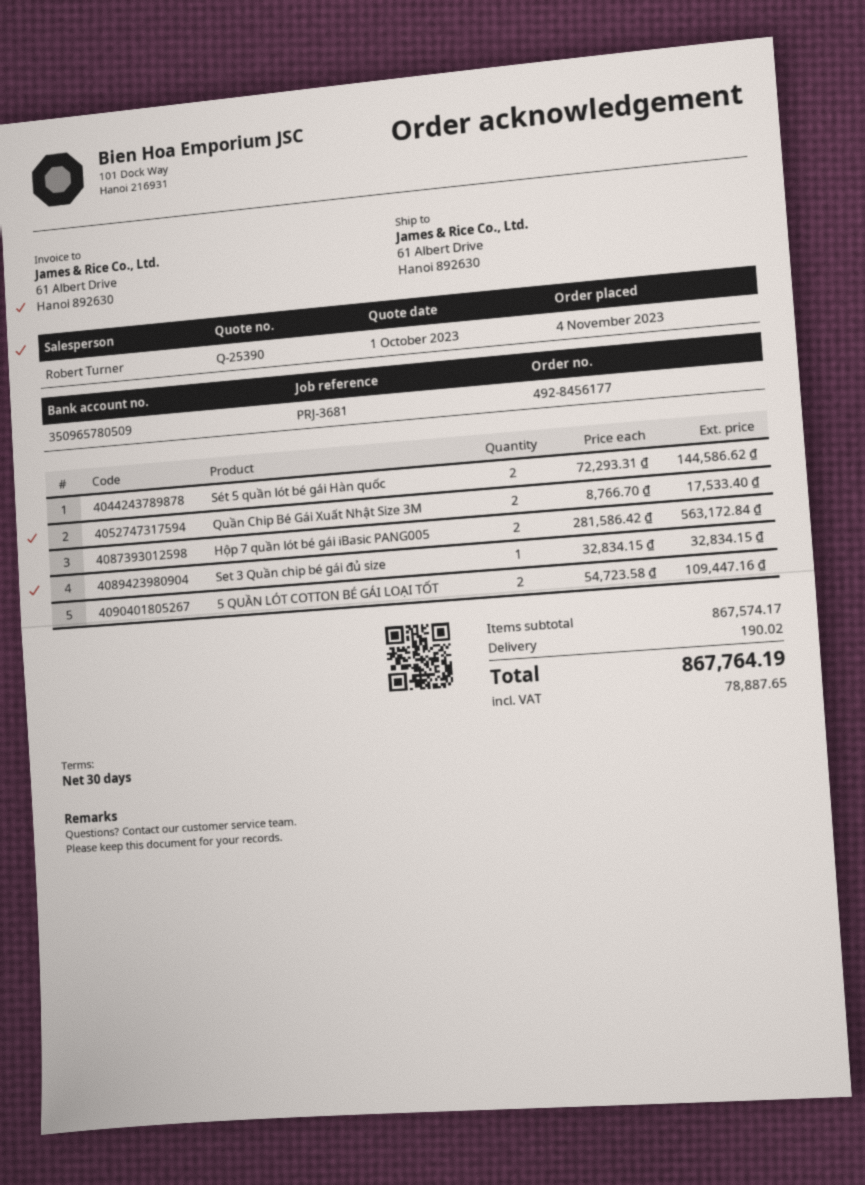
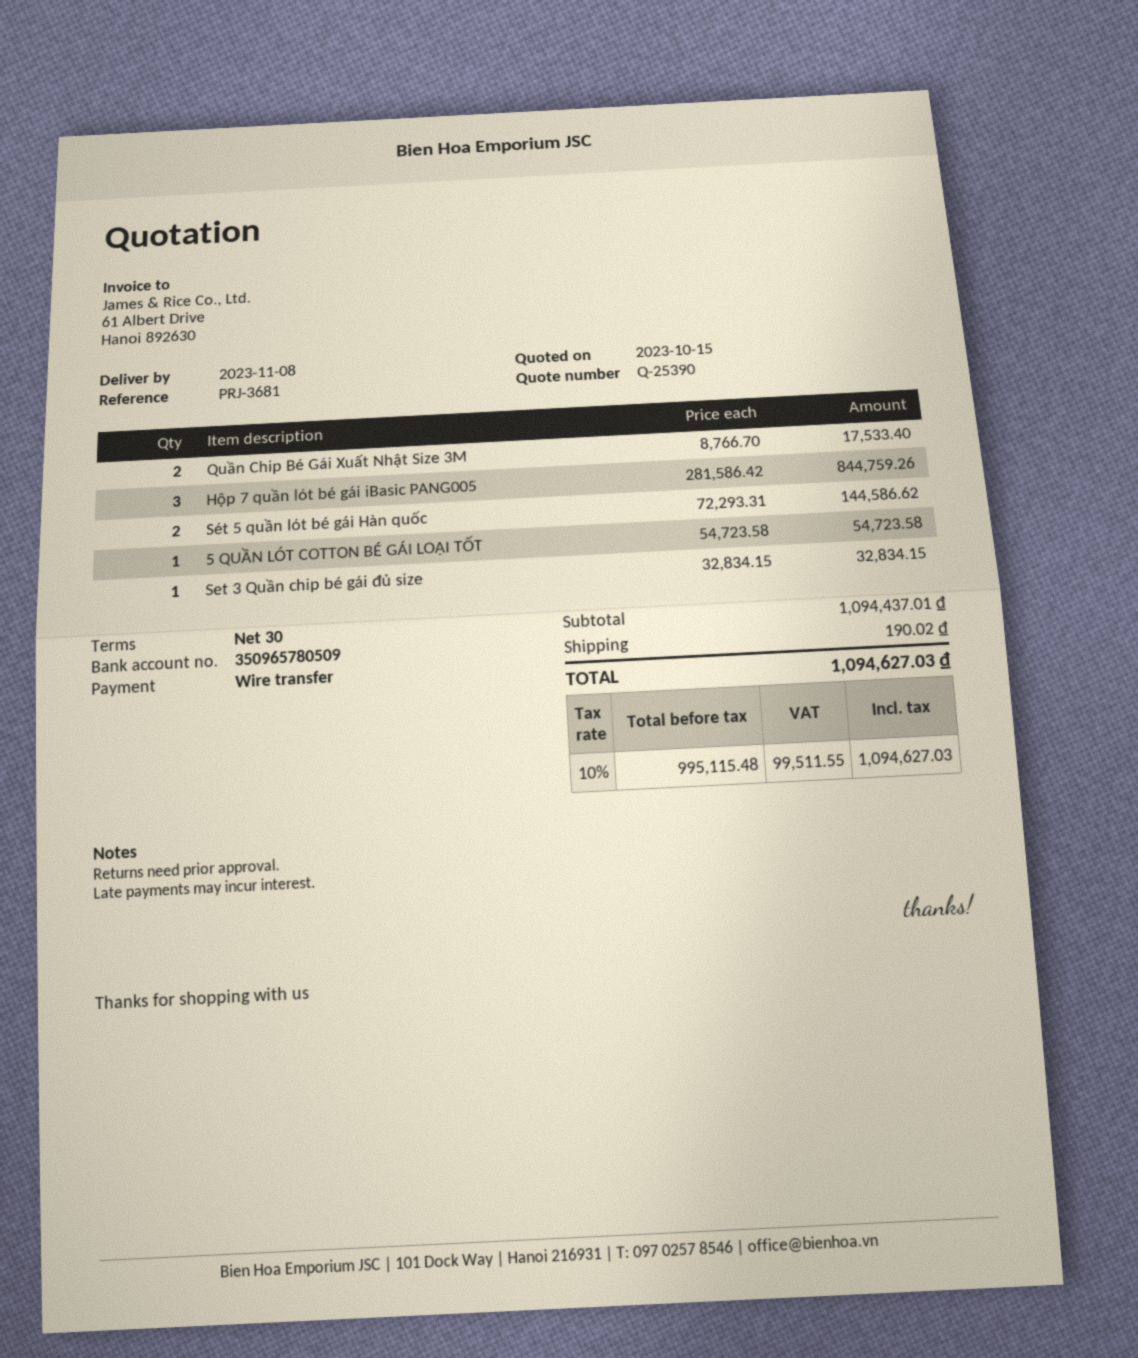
quote date: 2023-10-01 -> 2023-10-15
Hộp 7 quần lót bé gái iBasic PANG005: 2 x 281586.42 = 563172.84 -> 3 x 281586.42 = 844759.26
5 QUẦN LÓT COTTON BÉ GÁI LOẠI TỐT: 2 x 54723.58 = 109447.16 -> 1 x 54723.58 = 54723.58
subtotal: 867574.17 -> 1094437.01
tax: 78887.65 -> 99511.55
total: 867764.19 -> 1094627.03

